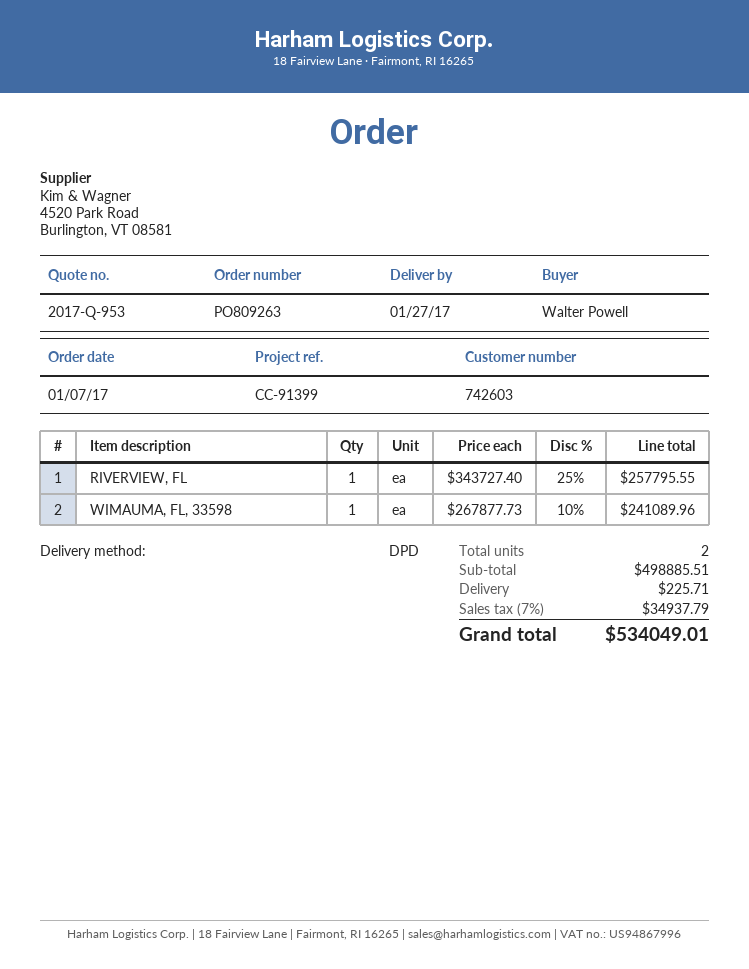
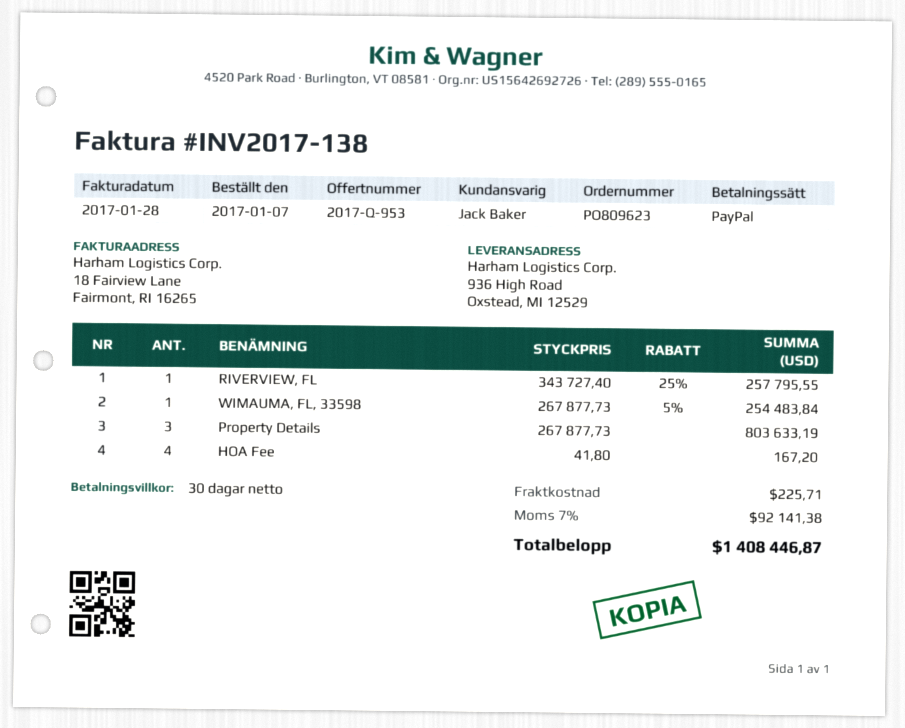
order number: PO809263 -> PO809623
WIMAUMA, FL, 33598: 1 x 267877.73 - 10% = 241089.96 -> 1 x 267877.73 - 5% = 254483.84
Property Details: none -> 3 x 267877.73 = 803633.19
HOA Fee: none -> 4 x 41.80 = 167.20
tax: 7% = 34937.79 -> 7% = 92141.38
total: 534049.01 -> 1408446.87

